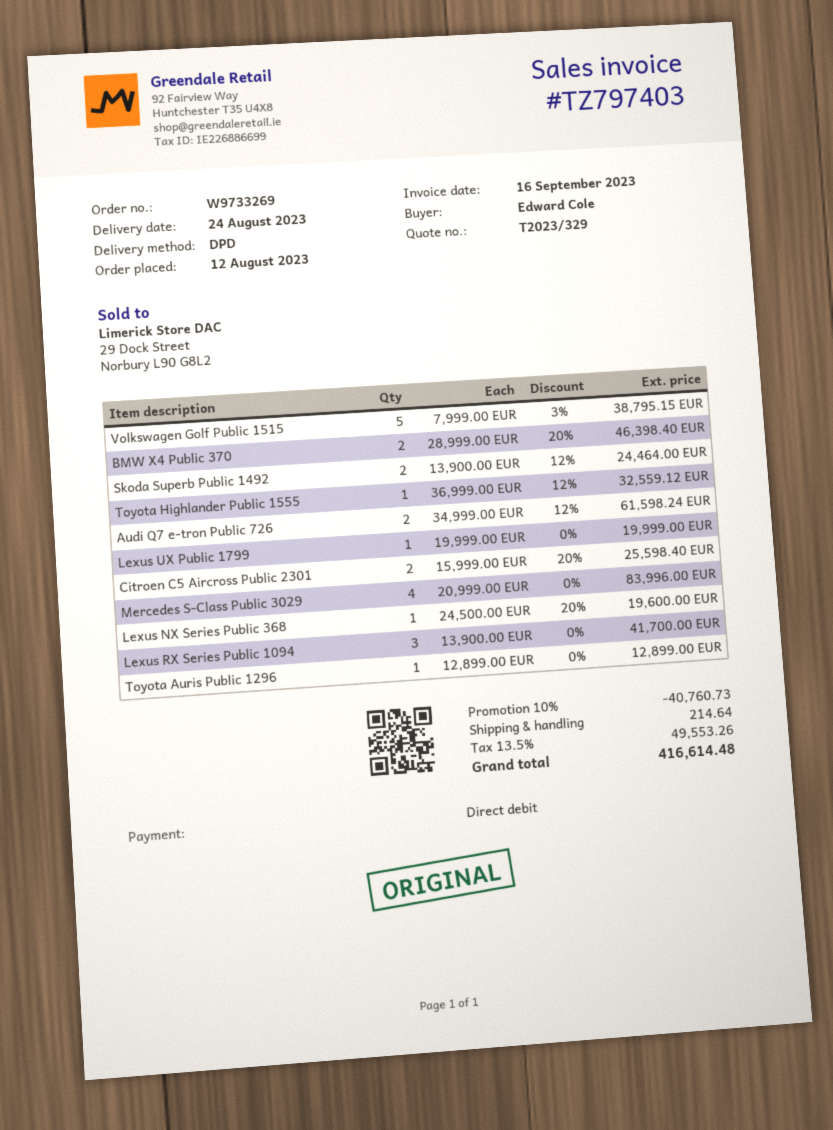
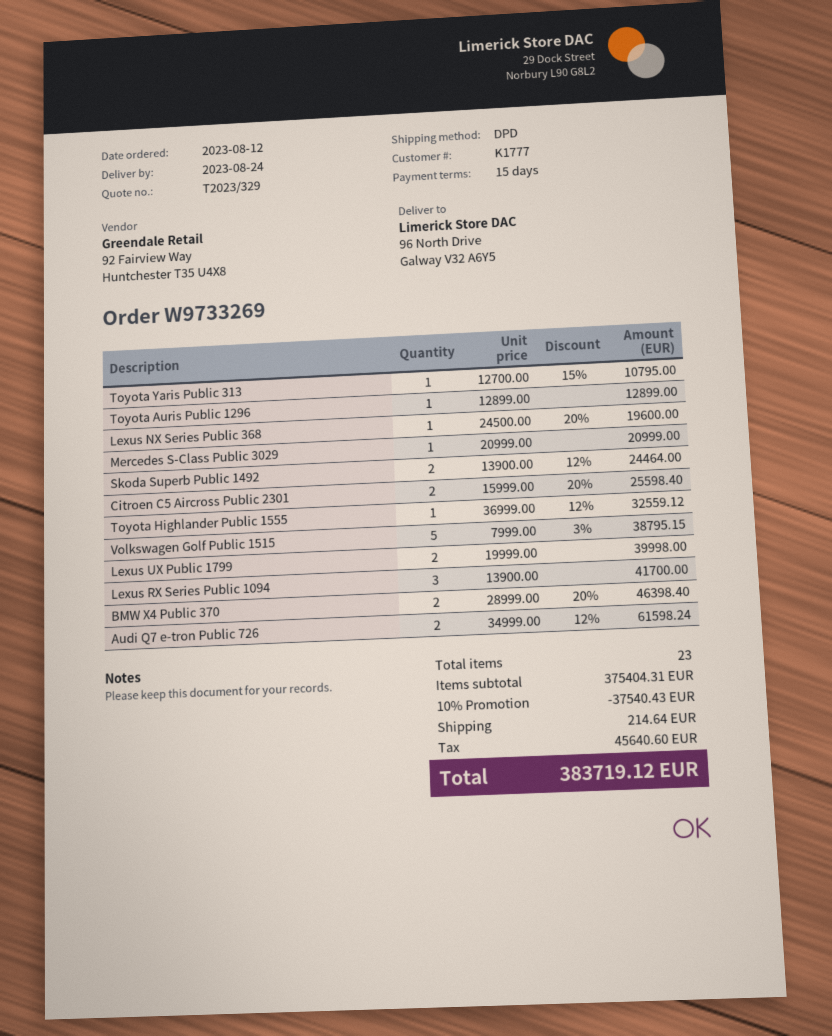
Lexus UX Public 1799: 1 x 19999.00 = 19999.00 -> 2 x 19999.00 = 39998.00
Mercedes S-Class Public 3029: 4 x 20999.00 = 83996.00 -> 1 x 20999.00 = 20999.00
Toyota Yaris Public 313: none -> 1 x 12700.00 - 15% = 10795.00
discount: 10% = 40760.73 -> 10% = 37540.43
tax: 49553.26 -> 45640.60
total: 416614.48 -> 383719.12

